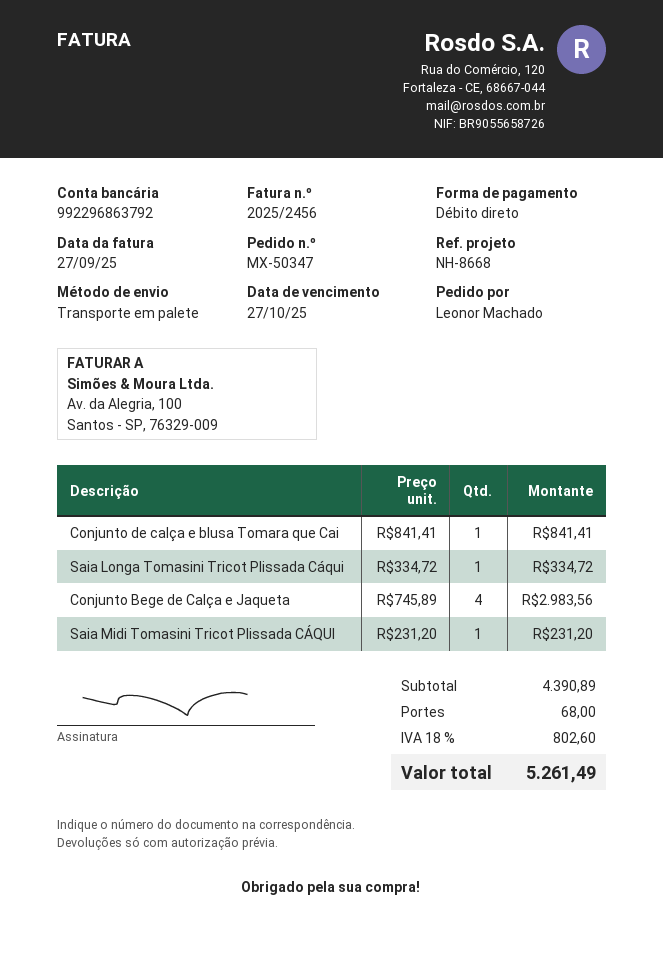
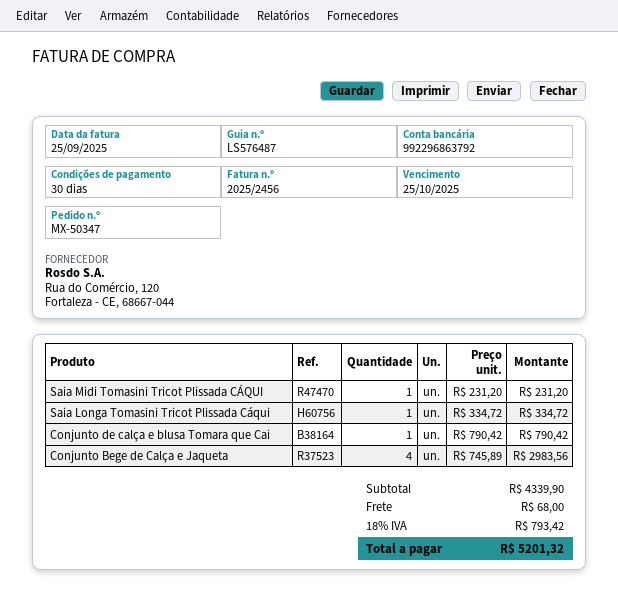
invoice date: 2025-09-27 -> 2025-09-25
due date: 2025-10-27 -> 2025-10-25
Conjunto de calça e blusa Tomara que Cai: 1 x 841.41 = 841.41 -> 1 x 790.42 = 790.42
subtotal: 4390.89 -> 4339.90
tax: 18% = 802.60 -> 18% = 793.42
total: 5261.49 -> 5201.32

